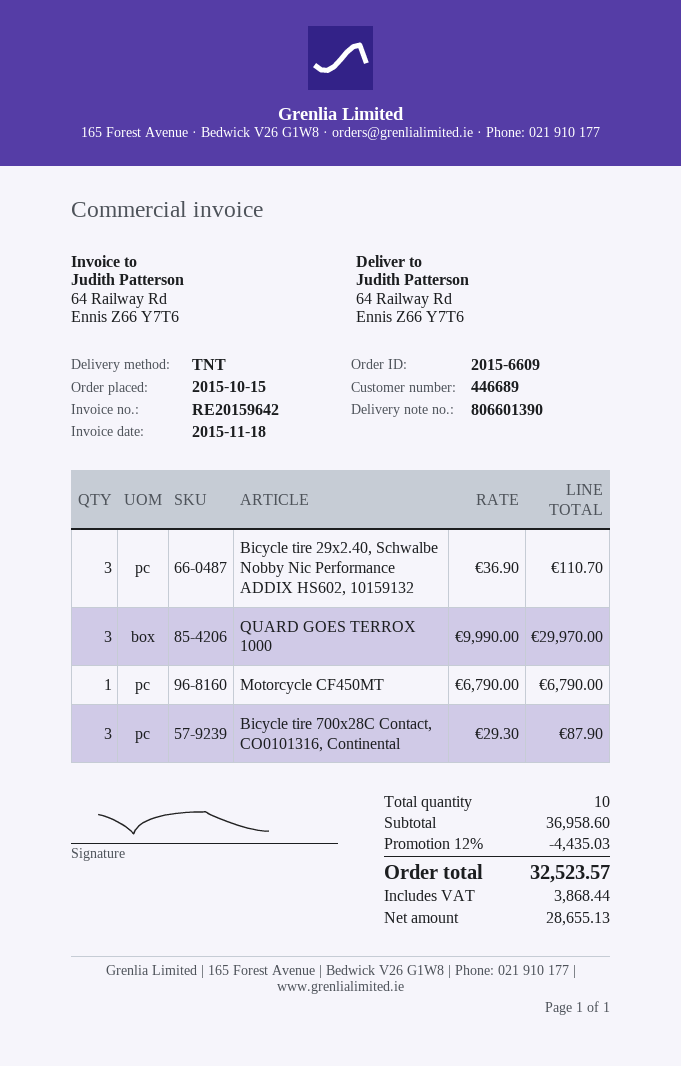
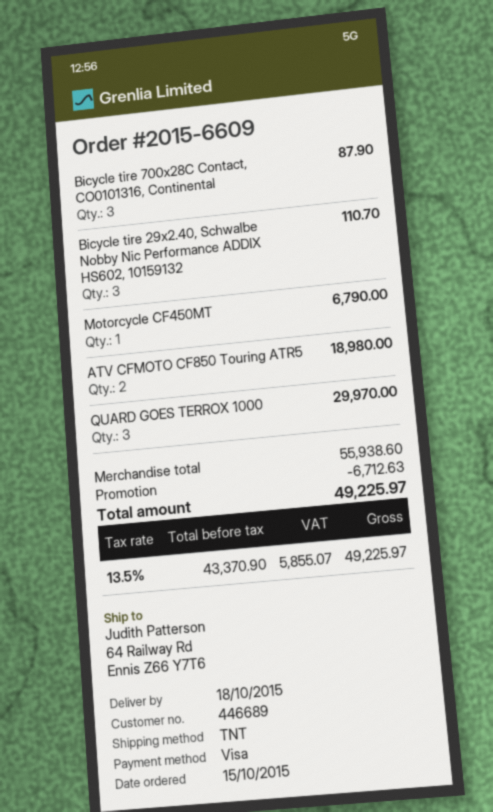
ATV CFMOTO CF850 Touring ATR5: none -> 2 for 18980.00
subtotal: 36958.60 -> 55938.60
discount: 4435.03 -> 6712.63
net: 28655.13 -> 43370.90
tax: 3868.44 -> 5855.07
total: 32523.57 -> 49225.97

